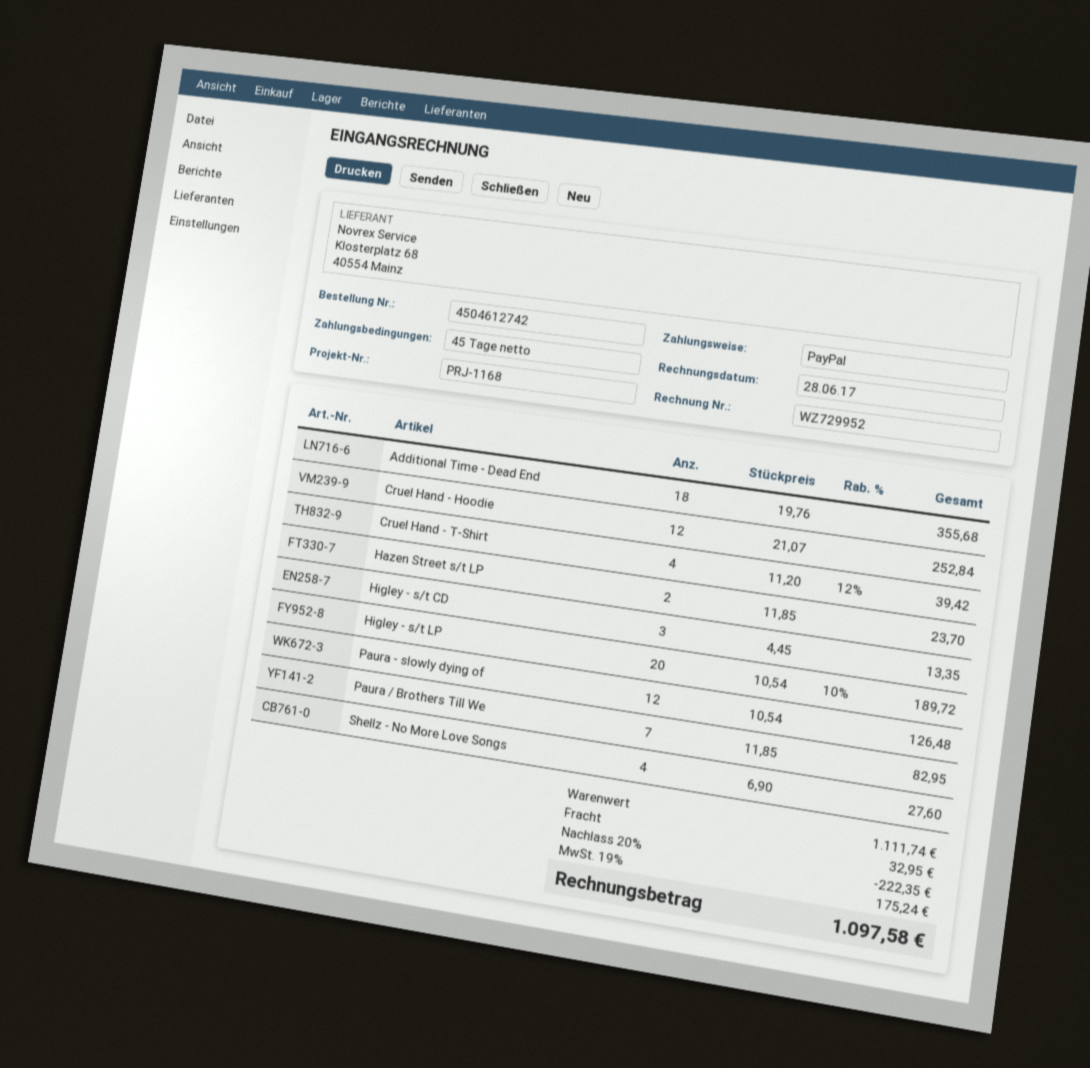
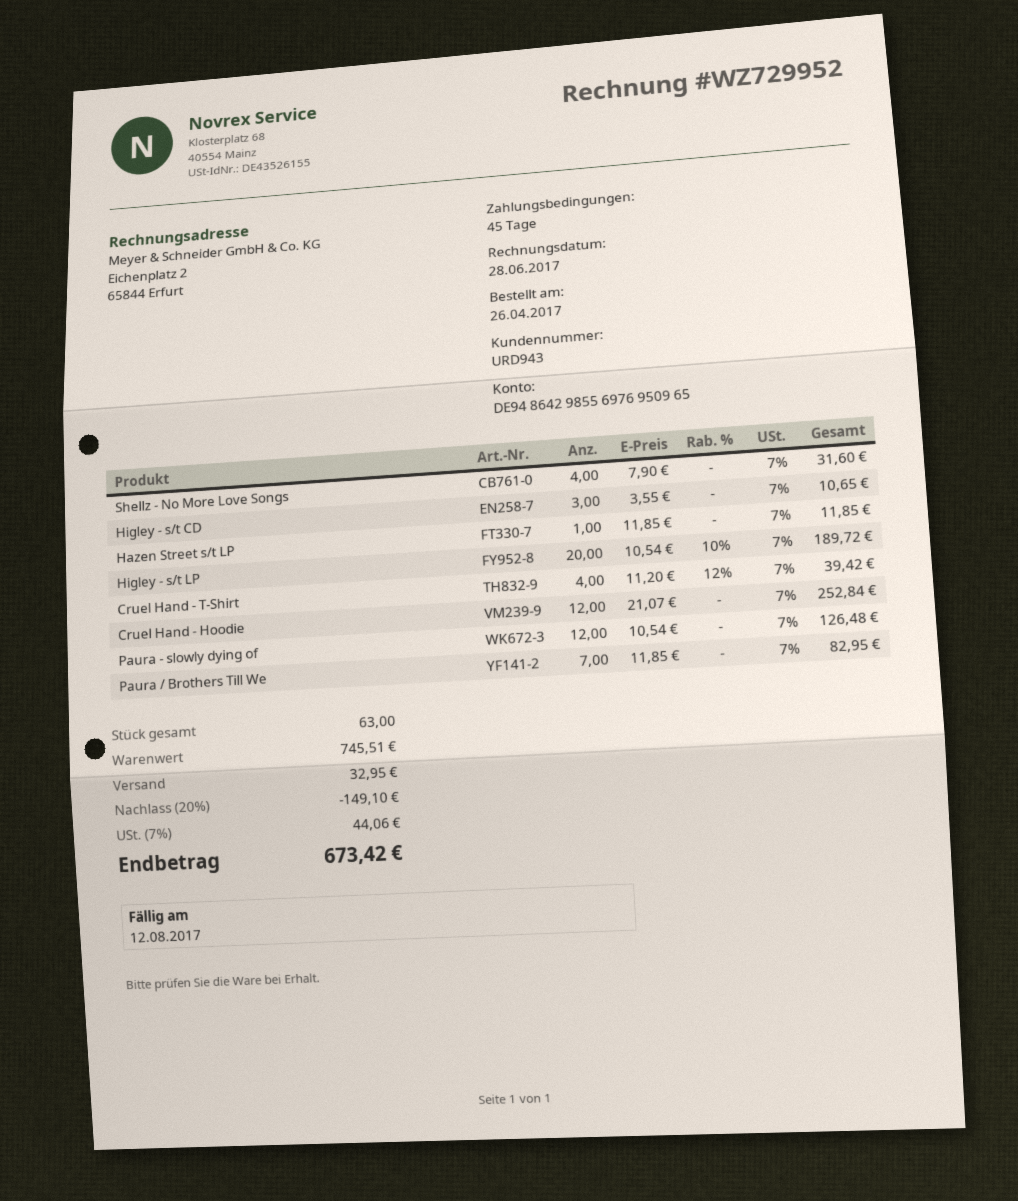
Additional Time - Dead End: 18 x 19.76 = 355.68 -> none
Hazen Street s/t LP: 2 x 11.85 = 23.70 -> 1 x 11.85 = 11.85
Higley - s/t CD: 3 x 4.45 = 13.35 -> 3 x 3.55 = 10.65
Shellz - No More Love Songs: 4 x 6.90 = 27.60 -> 4 x 7.90 = 31.60
subtotal: 1111.74 -> 745.51
discount: 20% = 222.35 -> 20% = 149.10
tax: 19% = 175.24 -> 7% = 44.06
total: 1097.58 -> 673.42

